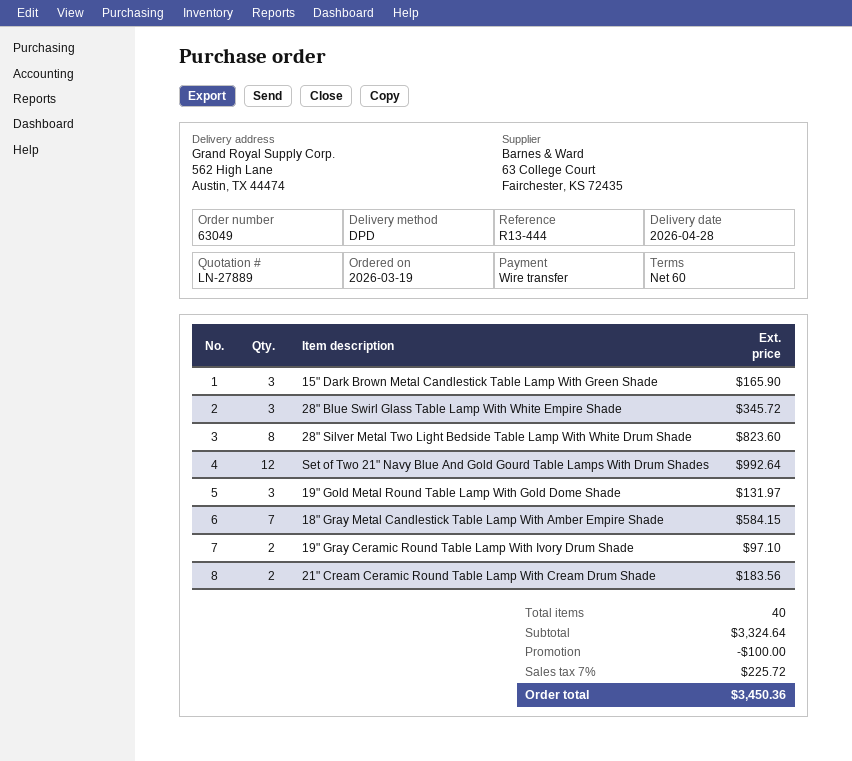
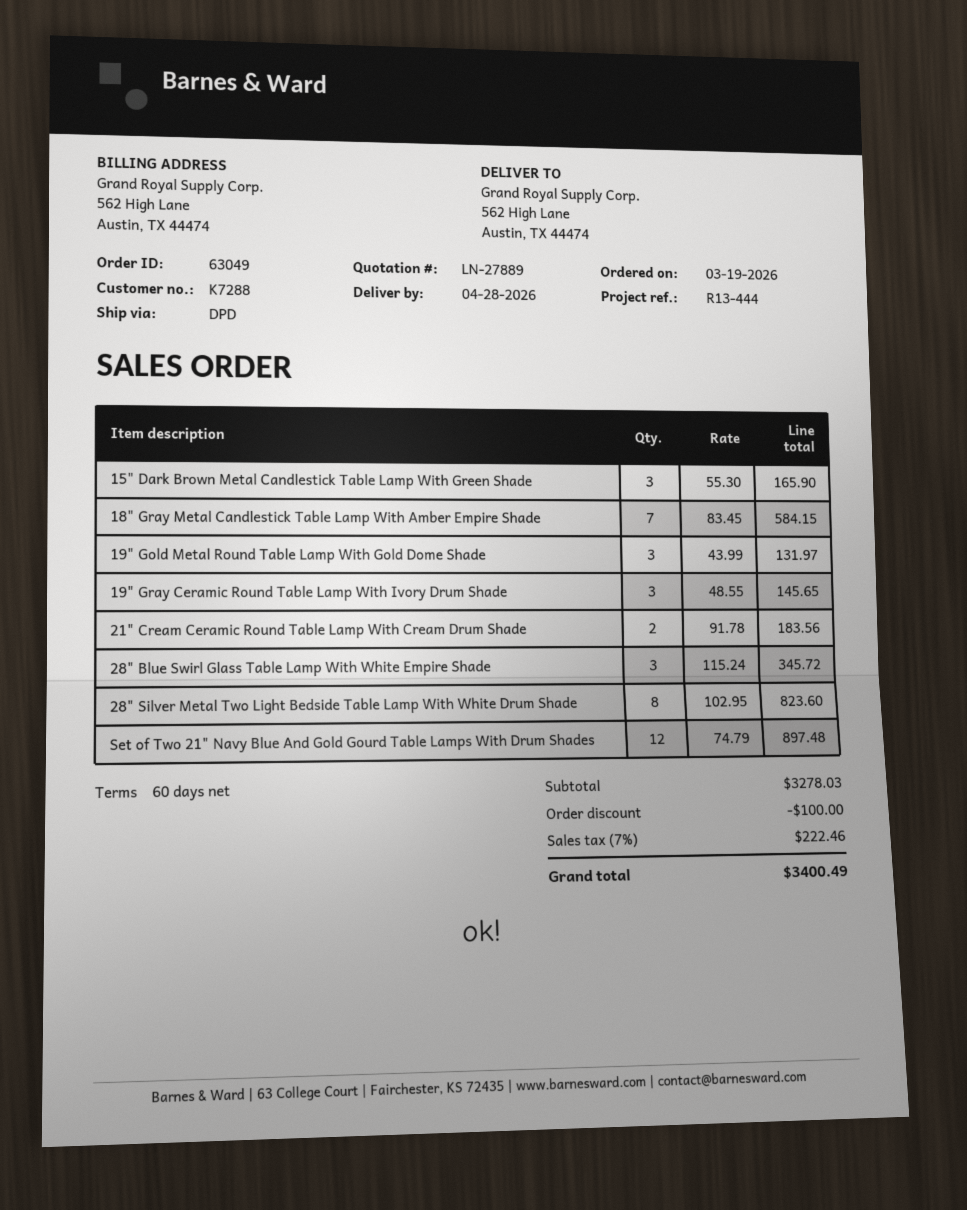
Set of Two 21" Navy Blue And Gold Gourd Table Lamps With Drum Shades: 12 for 992.64 -> 12 for 897.48
19" Gray Ceramic Round Table Lamp With Ivory Drum Shade: 2 for 97.10 -> 3 for 145.65
subtotal: 3324.64 -> 3278.03
tax: 7% = 225.72 -> 7% = 222.46
total: 3450.36 -> 3400.49

